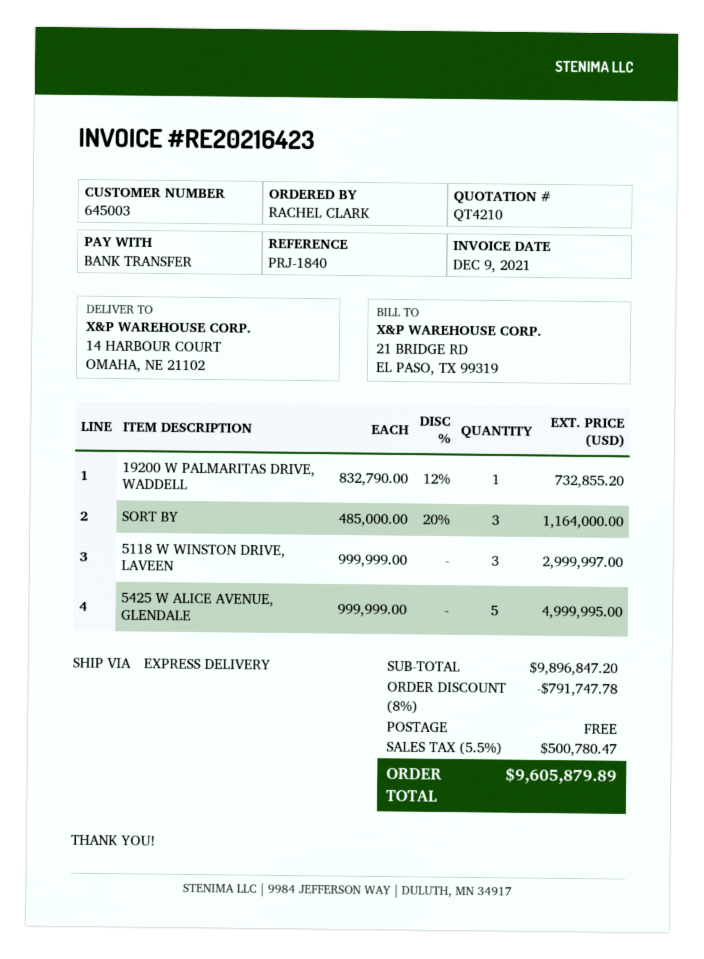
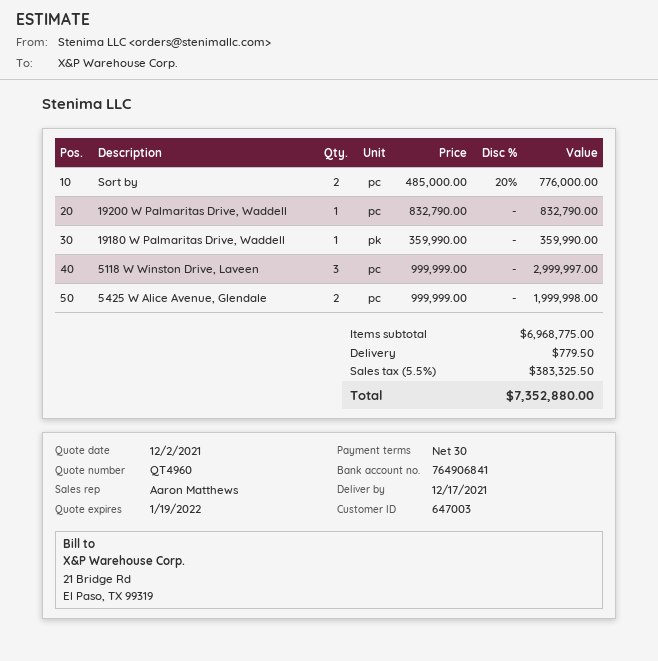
quote number: QT4210 -> QT4960
customer number: 645003 -> 647003
19200 W PALMARITAS DRIVE, WADDELL: 1 x 832790.00 - 12% = 732855.20 -> 1 x 832790.00 = 832790.00
SORT BY: 3 x 485000.00 - 20% = 1164000.00 -> 2 x 485000.00 - 20% = 776000.00
5425 W ALICE AVENUE, GLENDALE: 5 x 999999.00 = 4999995.00 -> 2 x 999999.00 = 1999998.00
19180 W Palmaritas Drive, Waddell: none -> 1 x 359990.00 = 359990.00
subtotal: 9896847.20 -> 6968775.00
discount: 8% = 791747.78 -> none
shipping: 0.00 -> 779.50
tax: 5.5% = 500780.47 -> 5.5% = 383325.50
total: 9605879.89 -> 7352880.00

